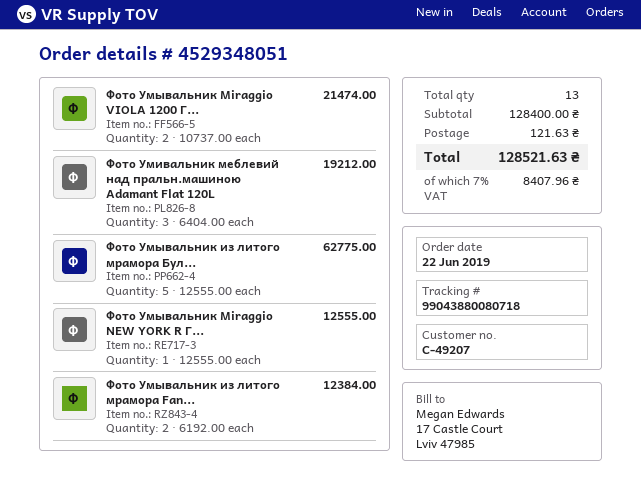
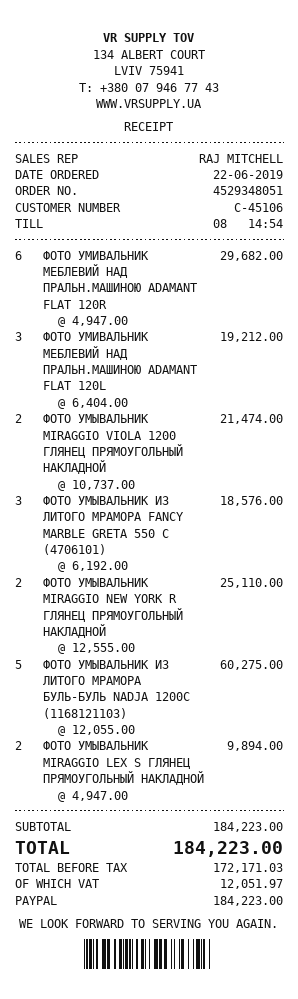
customer number: C-49207 -> C-45106
Фото Умывальник из литого мрамора Бул...: 5 x 12555.00 = 62775.00 -> 5 x 12055.00 = 60275.00
Фото Умывальник Miraggio NEW YORK R Г...: 1 x 12555.00 = 12555.00 -> 2 x 12555.00 = 25110.00
Фото Умывальник из литого мрамора Fan...: 2 x 6192.00 = 12384.00 -> 3 x 6192.00 = 18576.00
ФОТО УМИВАЛЬНИК МЕБЛЕВИЙ НАД ПРАЛЬН.МАШИНОЮ ADAMANT FLAT 120R: none -> 6 x 4947.00 = 29682.00
ФОТО УМЫВАЛЬНИК MIRAGGIO LEX S ГЛЯНЕЦ ПРЯМОУГОЛЬНЫЙ НАКЛАДНОЙ: none -> 2 x 4947.00 = 9894.00
subtotal: 128400.00 -> 184223.00
shipping: 121.63 -> none
tax: 8407.96 -> 12051.97
total: 128521.63 -> 184223.00

